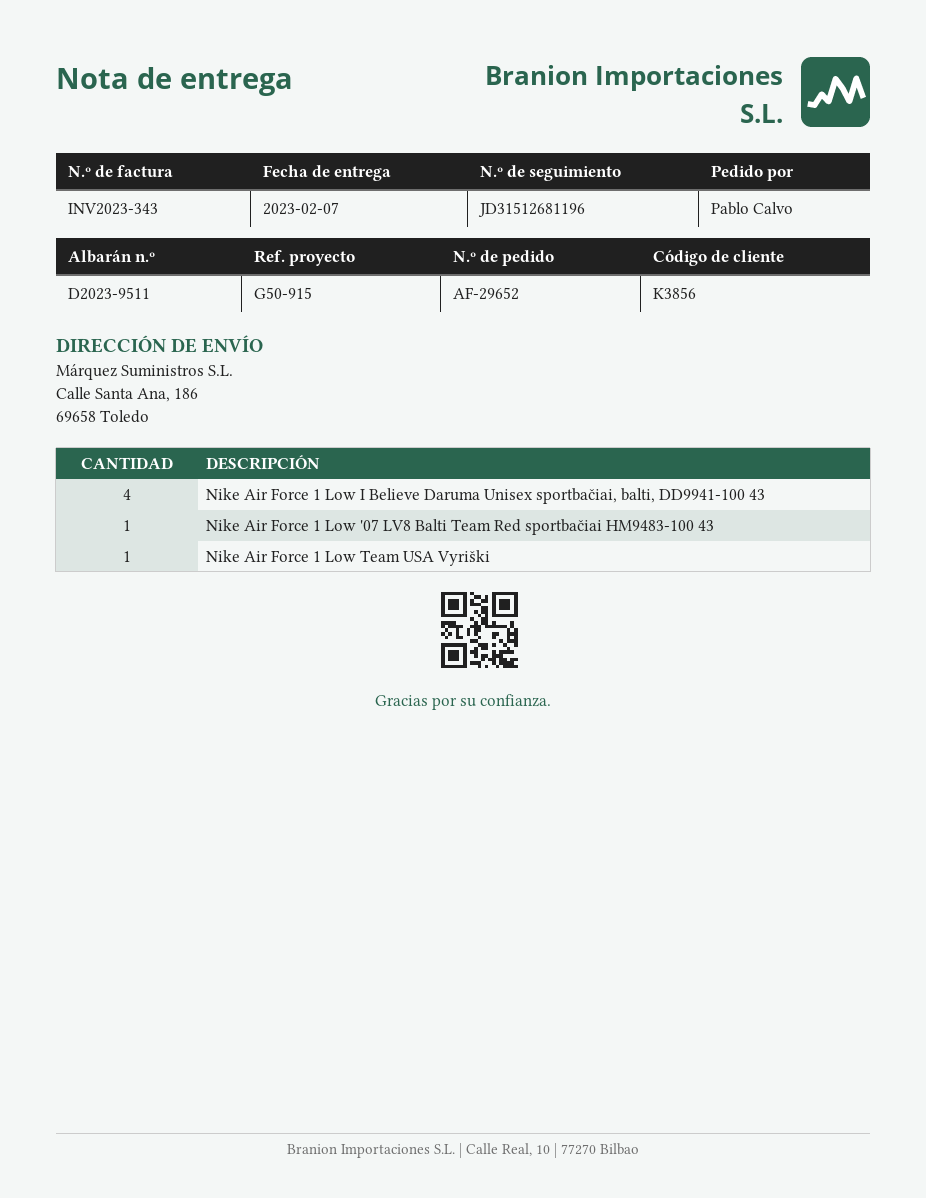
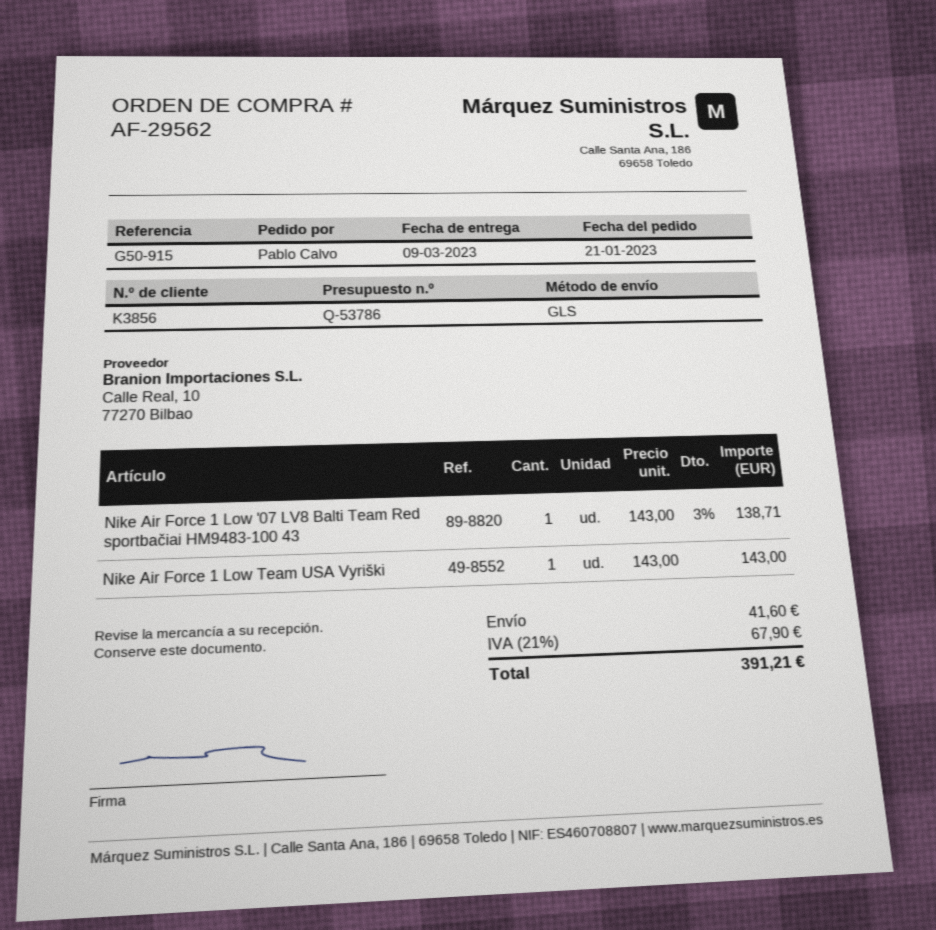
order number: AF-29652 -> AF-29562
delivery date: 2023-02-07 -> 2023-03-09
Nike Air Force 1 Low I Believe Daruma Unisex sportbačiai, balti, DD9941-100 43: 4 -> none

